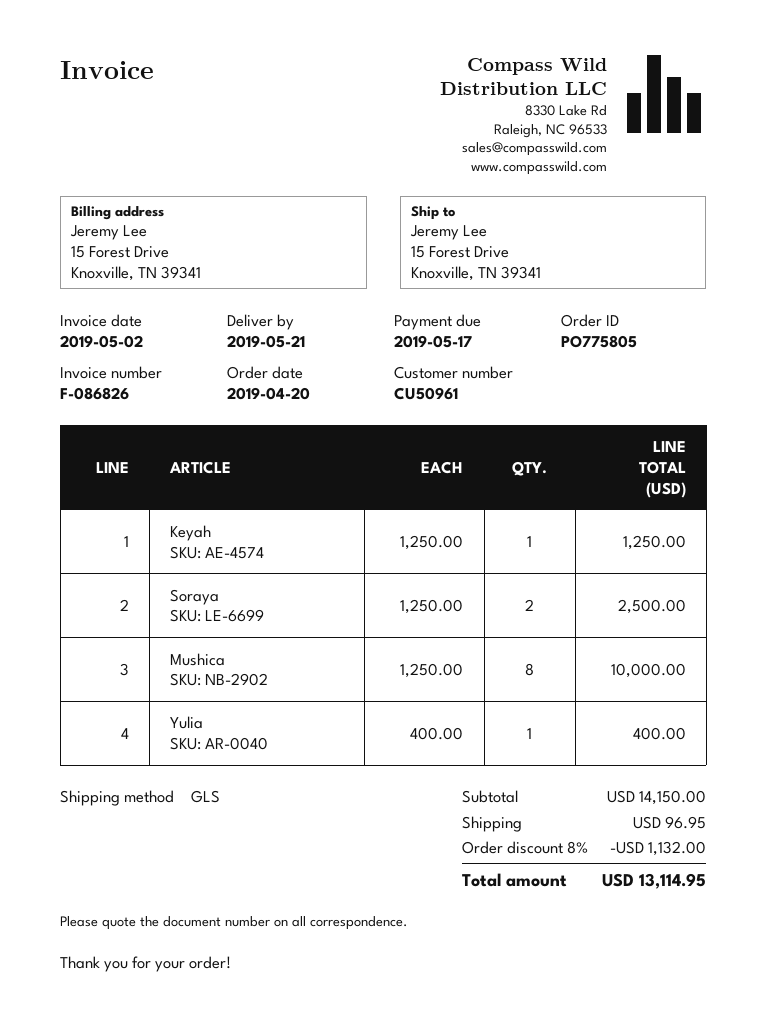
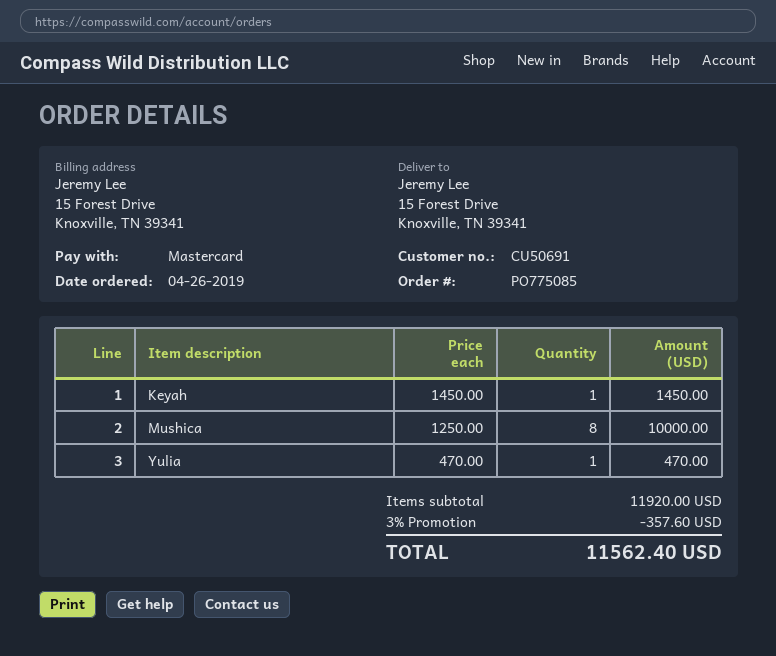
order number: PO775805 -> PO775085
order date: 2019-04-20 -> 2019-04-26
customer number: CU50961 -> CU50691
Keyah: 1 x 1250.00 = 1250.00 -> 1 x 1450.00 = 1450.00
Soraya: 2 x 1250.00 = 2500.00 -> none
Yulia: 1 x 400.00 = 400.00 -> 1 x 470.00 = 470.00
subtotal: 14150.00 -> 11920.00
discount: 8% = 1132.00 -> 3% = 357.60
shipping: 96.95 -> none
total: 13114.95 -> 11562.40

